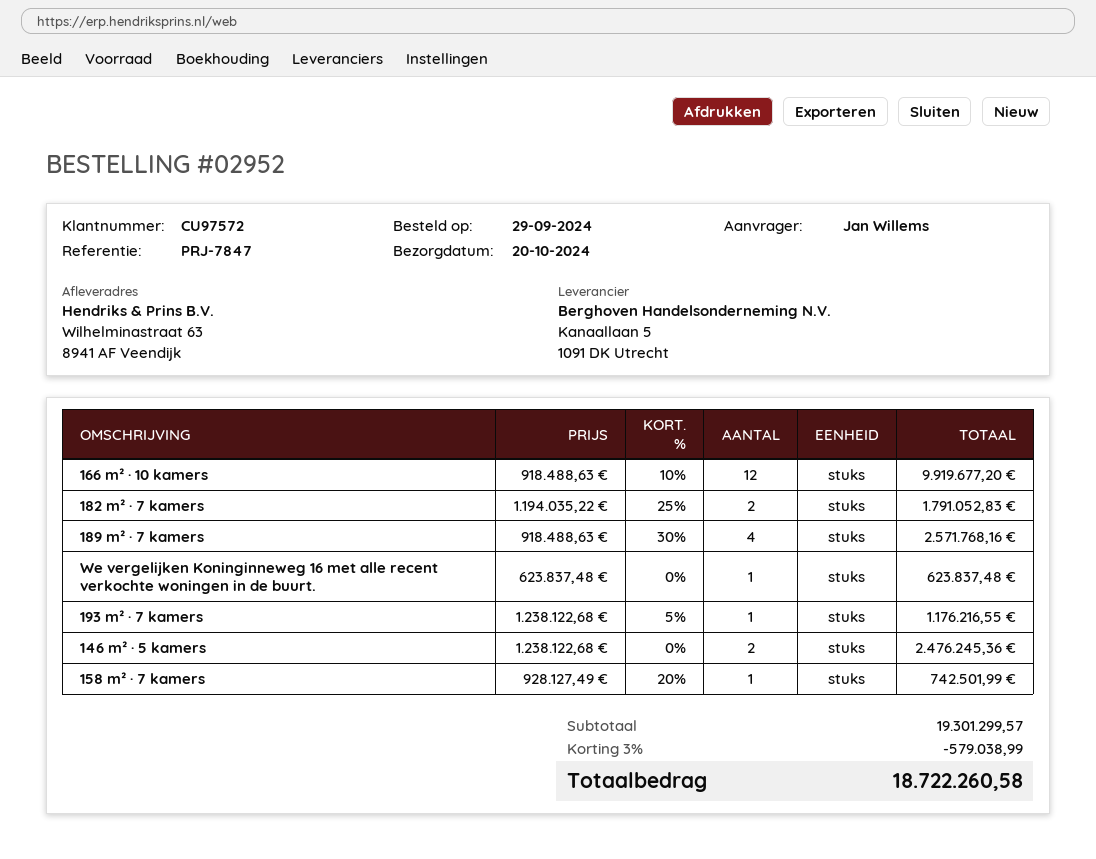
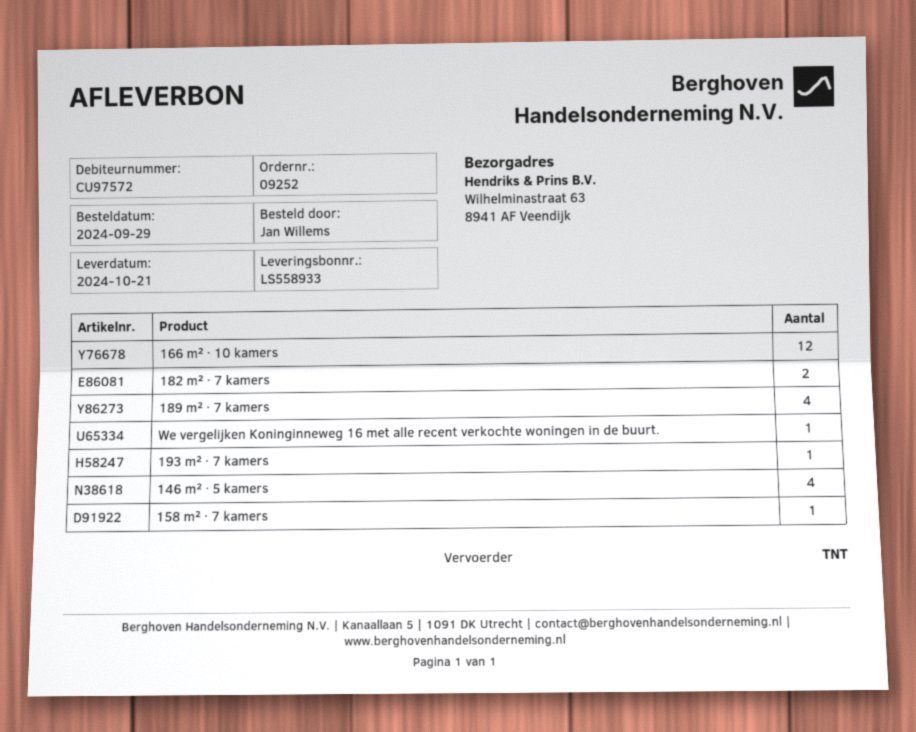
order number: 02952 -> 09252
delivery date: 2024-10-20 -> 2024-10-21
146 m² · 5 kamers: 2 -> 4

